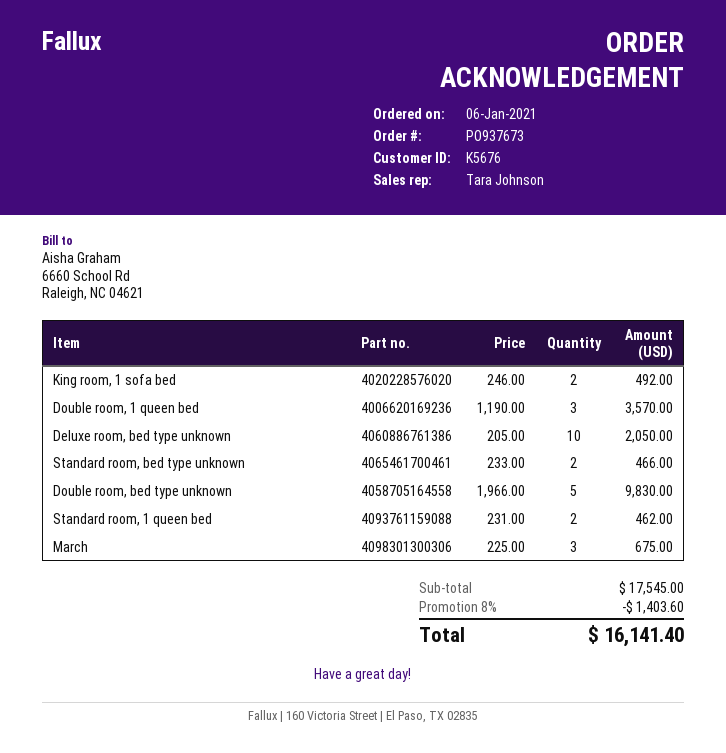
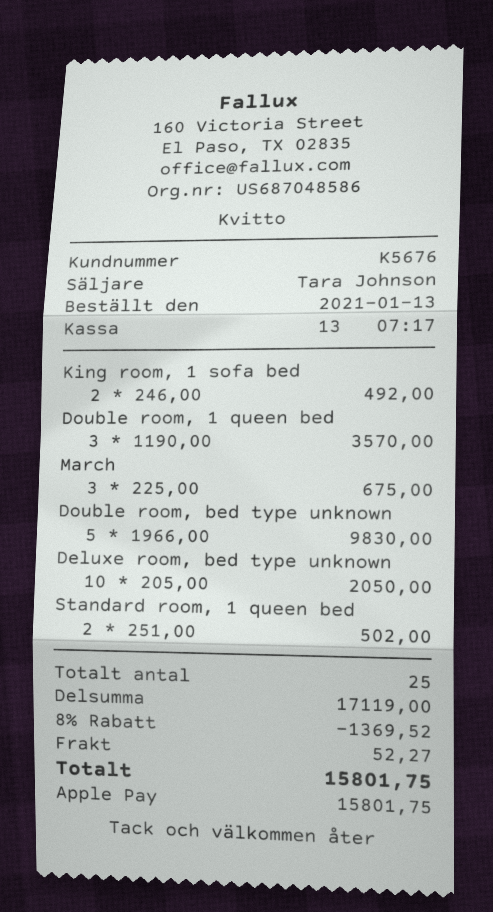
order date: 2021-01-06 -> 2021-01-13
Standard room, bed type unknown: 2 x 233.00 = 466.00 -> none
Standard room, 1 queen bed: 2 x 231.00 = 462.00 -> 2 x 251.00 = 502.00
subtotal: 17545.00 -> 17119.00
discount: 8% = 1403.60 -> 8% = 1369.52
shipping: none -> 52.27
total: 16141.40 -> 15801.75

